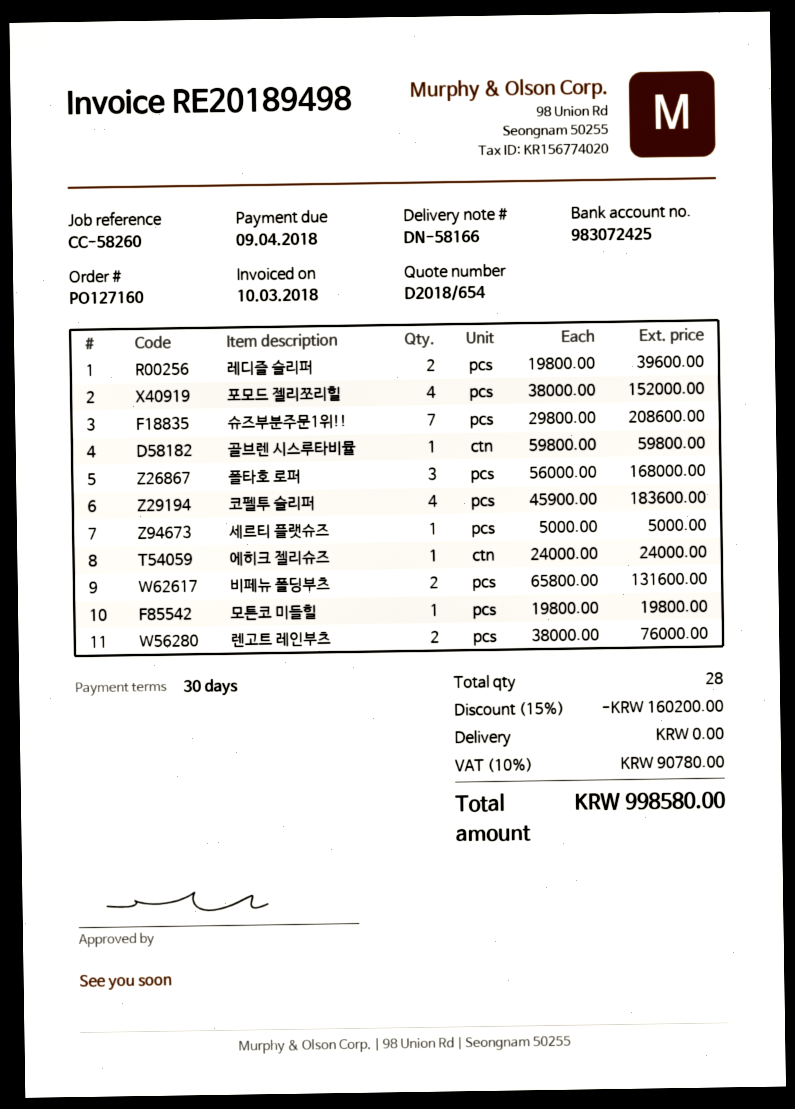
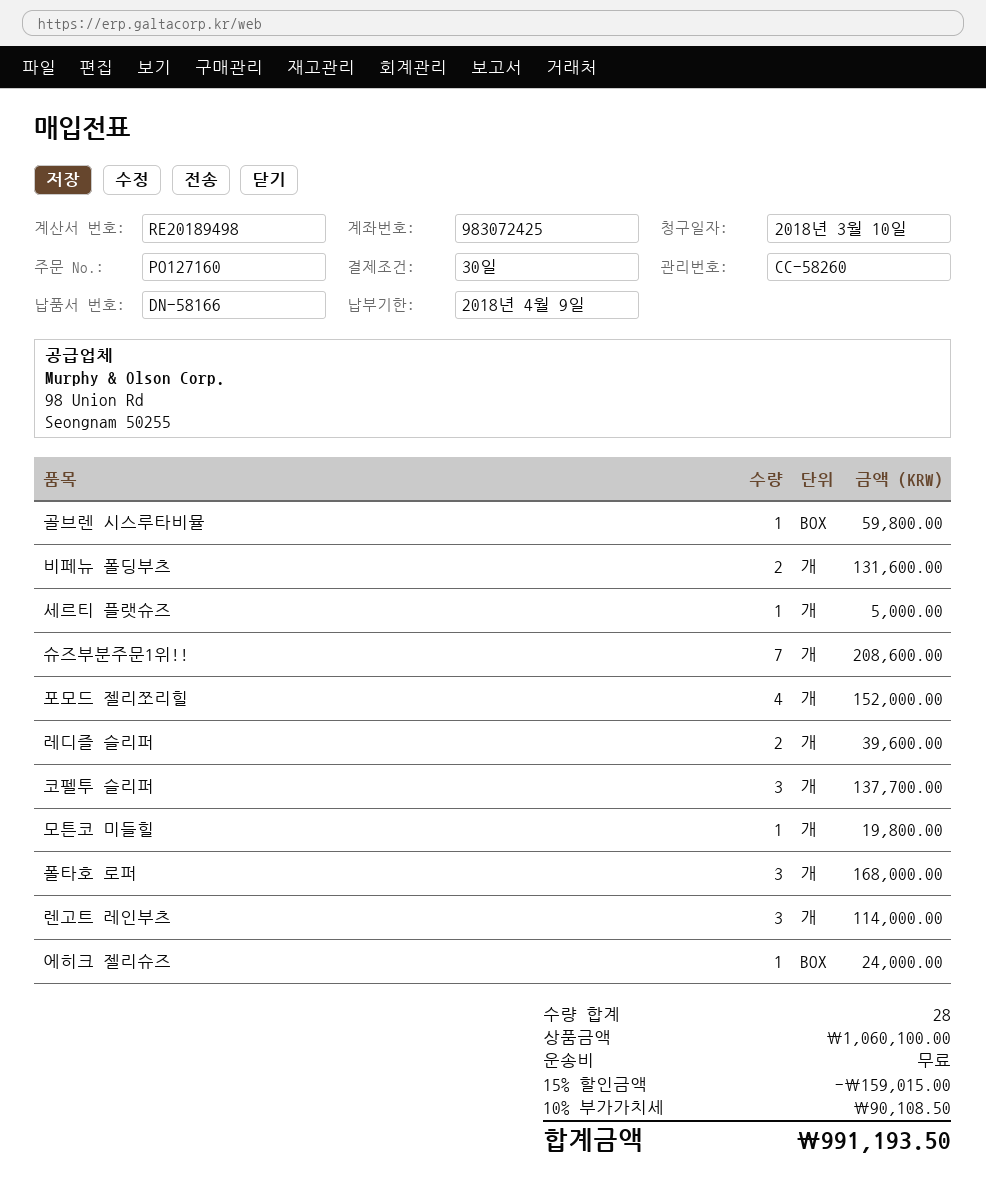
코펠투 슬리퍼: 4 for 183600.00 -> 3 for 137700.00
렌고트 레인부츠: 2 for 76000.00 -> 3 for 114000.00
discount: 15% = 160200.00 -> 15% = 159015.00
tax: 10% = 90780.00 -> 10% = 90108.50
total: 998580.00 -> 991193.50

